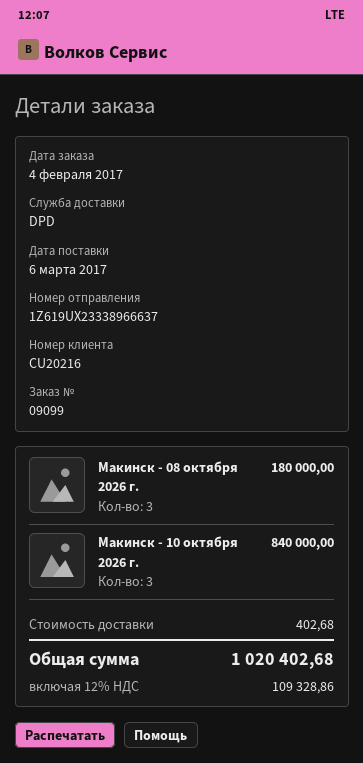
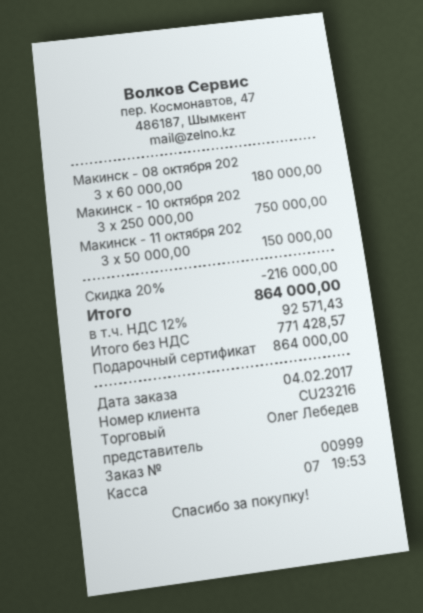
order number: 09099 -> 00999
customer number: CU20216 -> CU23216
Макинск - 10 октября 2026 г.: 3 for 840000.00 -> 3 for 750000.00
Макинск - 11 октября 202: none -> 3 for 150000.00
discount: none -> 20% = 216000.00
shipping: 402.68 -> none
tax: 12% = 109328.86 -> 12% = 92571.43
total: 1020402.68 -> 864000.00

